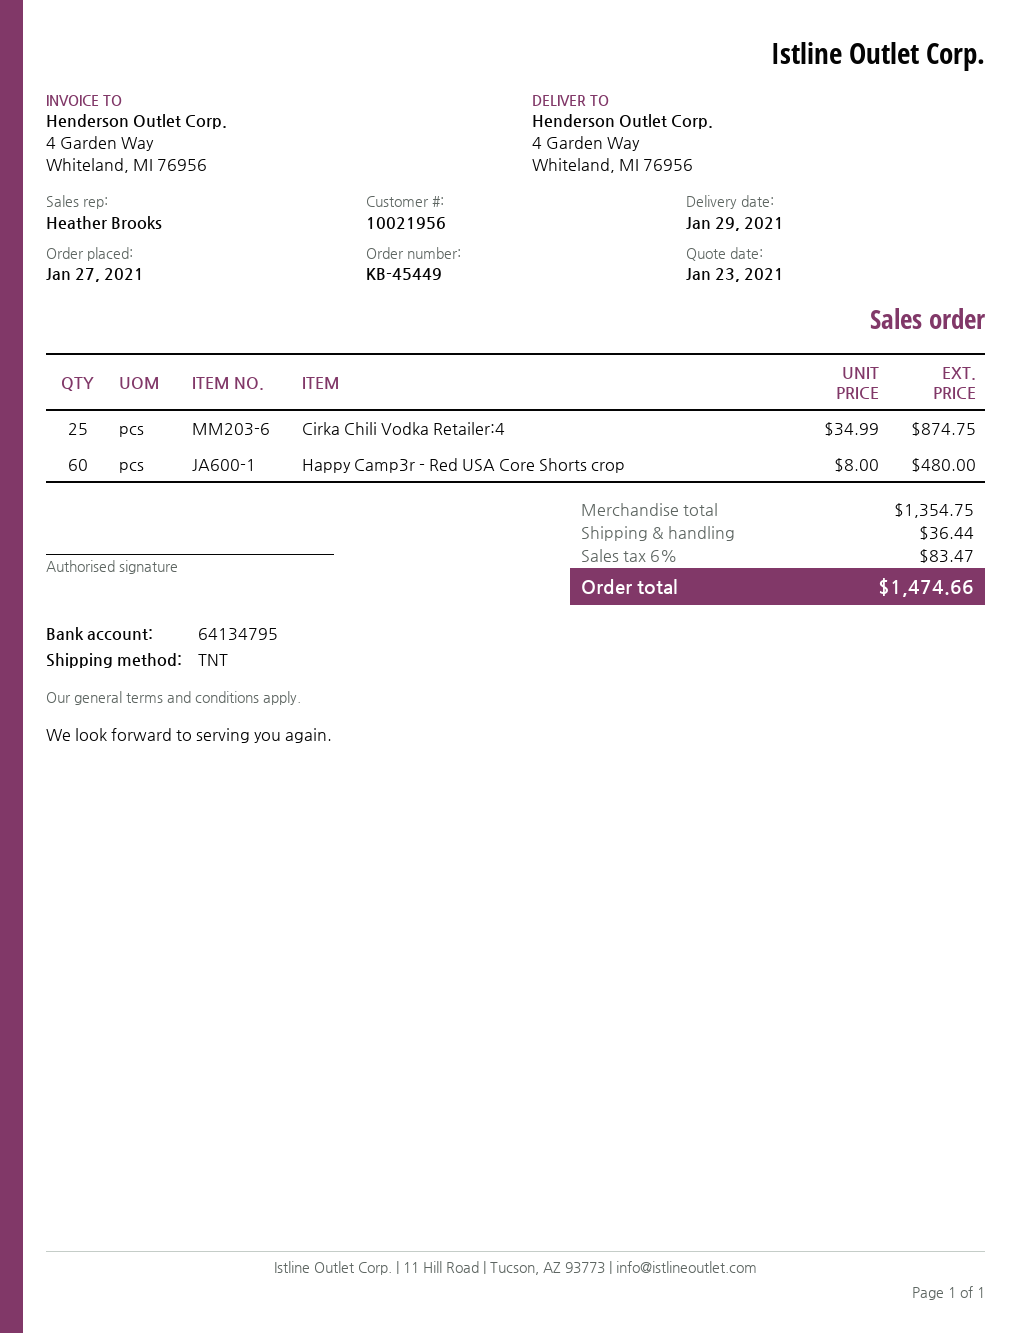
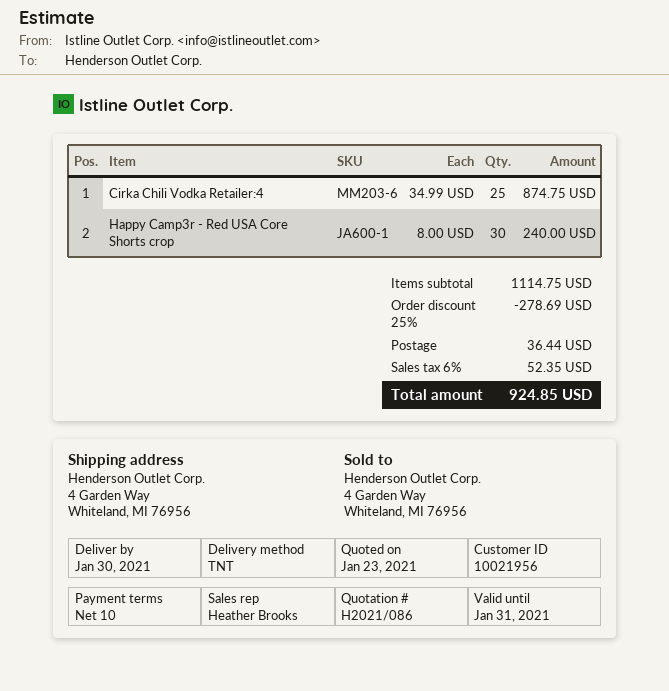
delivery date: 2021-01-29 -> 2021-01-30
Happy Camp3r - Red USA Core Shorts crop: 60 x 8.00 = 480.00 -> 30 x 8.00 = 240.00
subtotal: 1354.75 -> 1114.75
discount: none -> 25% = 278.69
tax: 6% = 83.47 -> 6% = 52.35
total: 1474.66 -> 924.85

